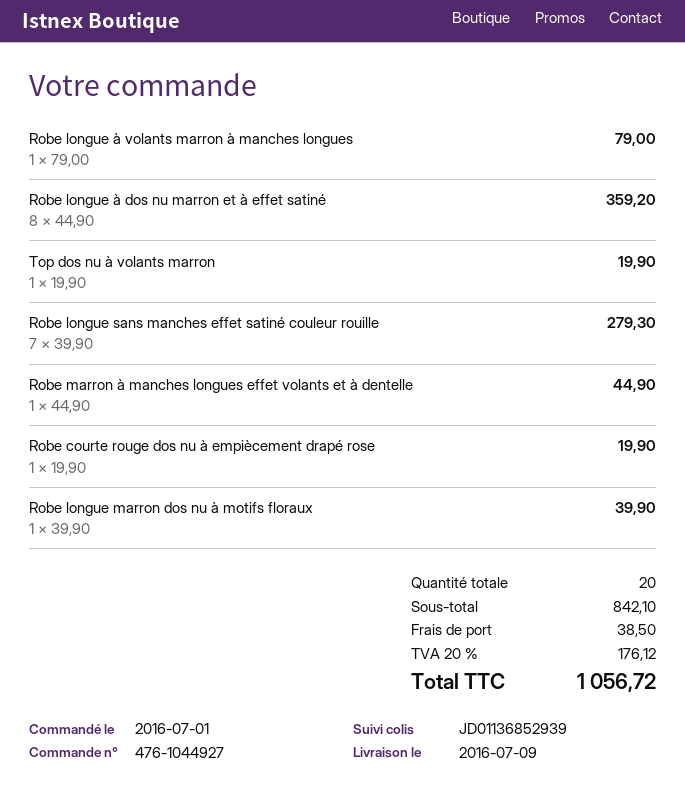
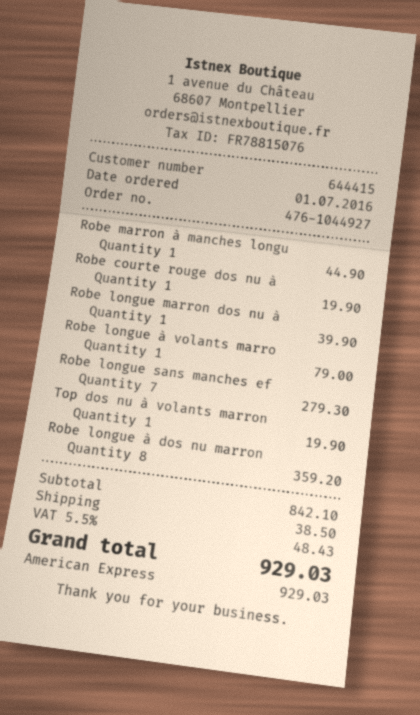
tax: 20% = 176.12 -> 5.5% = 48.43
total: 1056.72 -> 929.03

